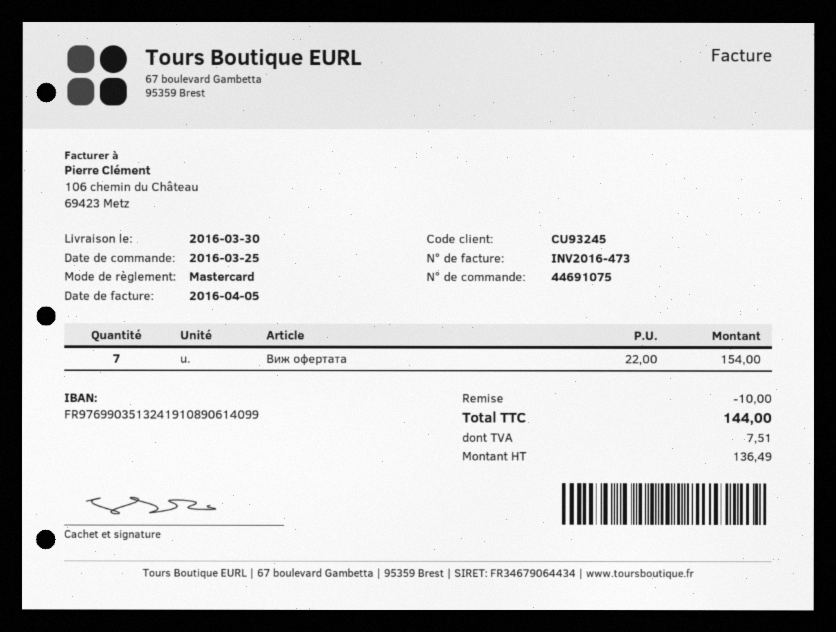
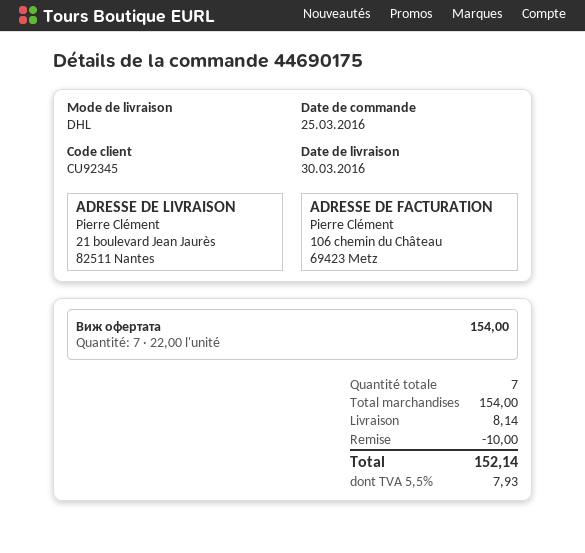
order number: 44691075 -> 44690175
customer number: CU93245 -> CU92345
shipping: none -> 8.14
tax: 7.51 -> 7.93
total: 144.00 -> 152.14

